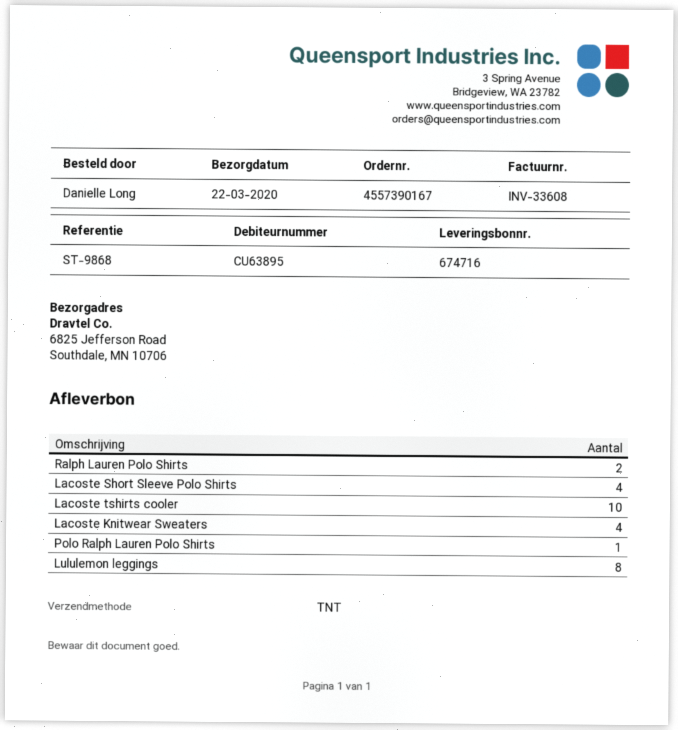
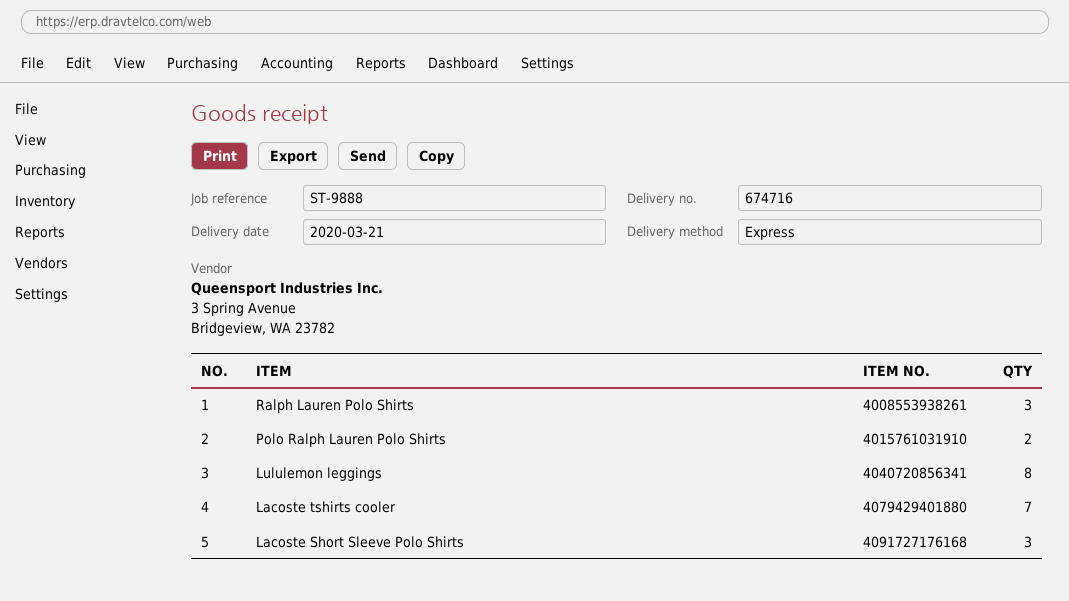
delivery date: 2020-03-22 -> 2020-03-21
reference: ST-9868 -> ST-9888
shipping method: TNT -> express
Ralph Lauren Polo Shirts: 2 -> 3
Lacoste Short Sleeve Polo Shirts: 4 -> 3
Lacoste tshirts cooler: 10 -> 7
Lacoste Knitwear Sweaters: 4 -> none
Polo Ralph Lauren Polo Shirts: 1 -> 2

